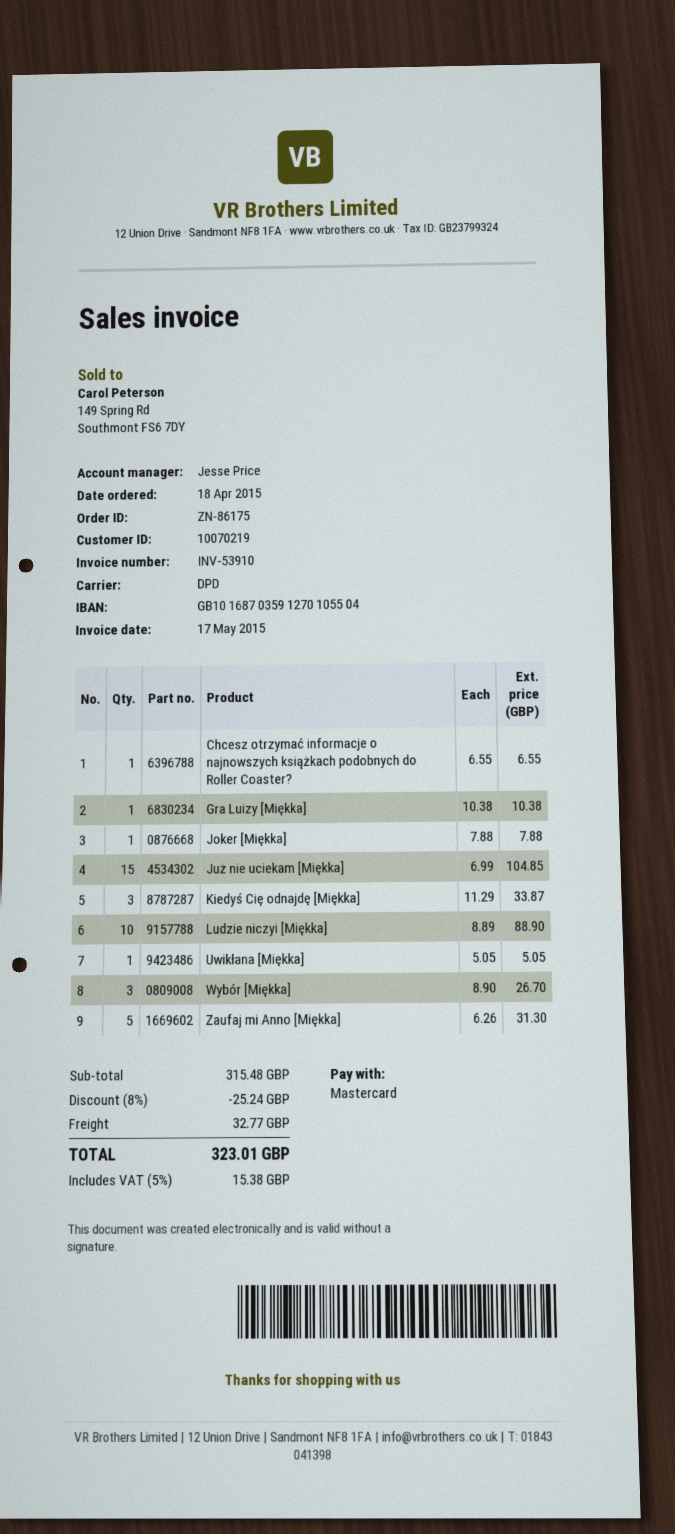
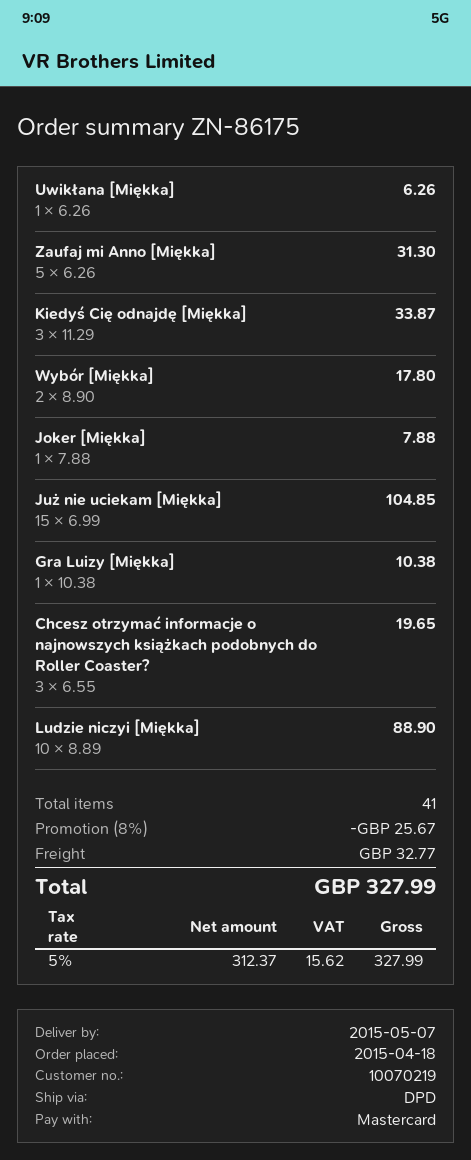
Chcesz otrzymać informacje o najnowszych książkach podobnych do Roller Coaster?: 1 x 6.55 = 6.55 -> 3 x 6.55 = 19.65
Uwikłana [Miękka]: 1 x 5.05 = 5.05 -> 1 x 6.26 = 6.26
Wybór [Miękka]: 3 x 8.90 = 26.70 -> 2 x 8.90 = 17.80
discount: 8% = 25.24 -> 8% = 25.67
tax: 5% = 15.38 -> 5% = 15.62
total: 323.01 -> 327.99

